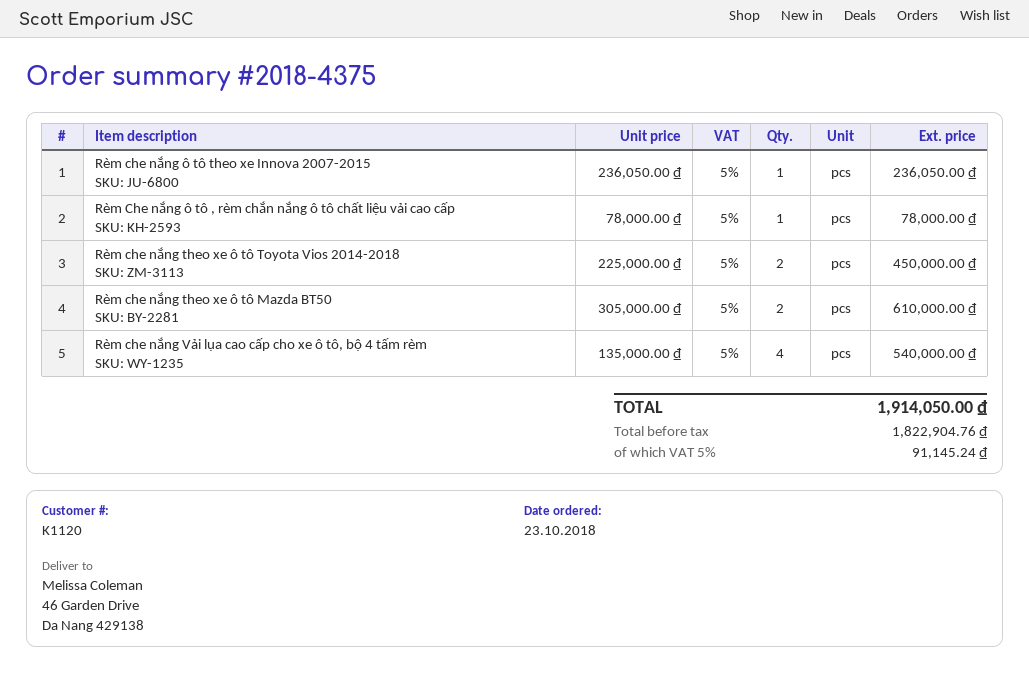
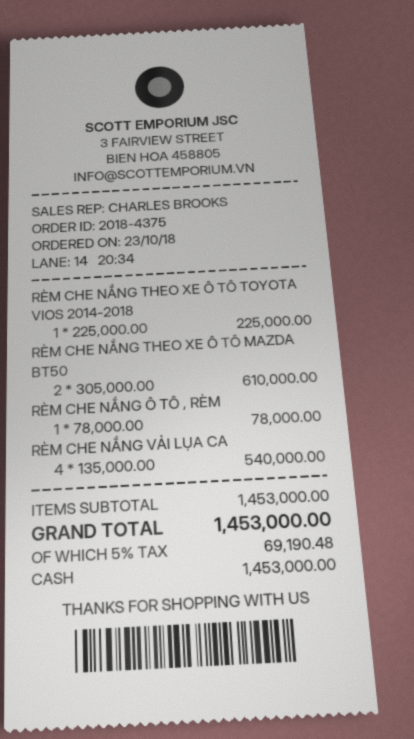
Rèm che nắng ô tô theo xe Innova 2007-2015: 1 x 236050.00 = 236050.00 -> none
Rèm che nắng theo xe ô tô Toyota Vios 2014-2018: 2 x 225000.00 = 450000.00 -> 1 x 225000.00 = 225000.00
tax: 5% = 91145.24 -> 5% = 69190.48
total: 1914050.00 -> 1453000.00

